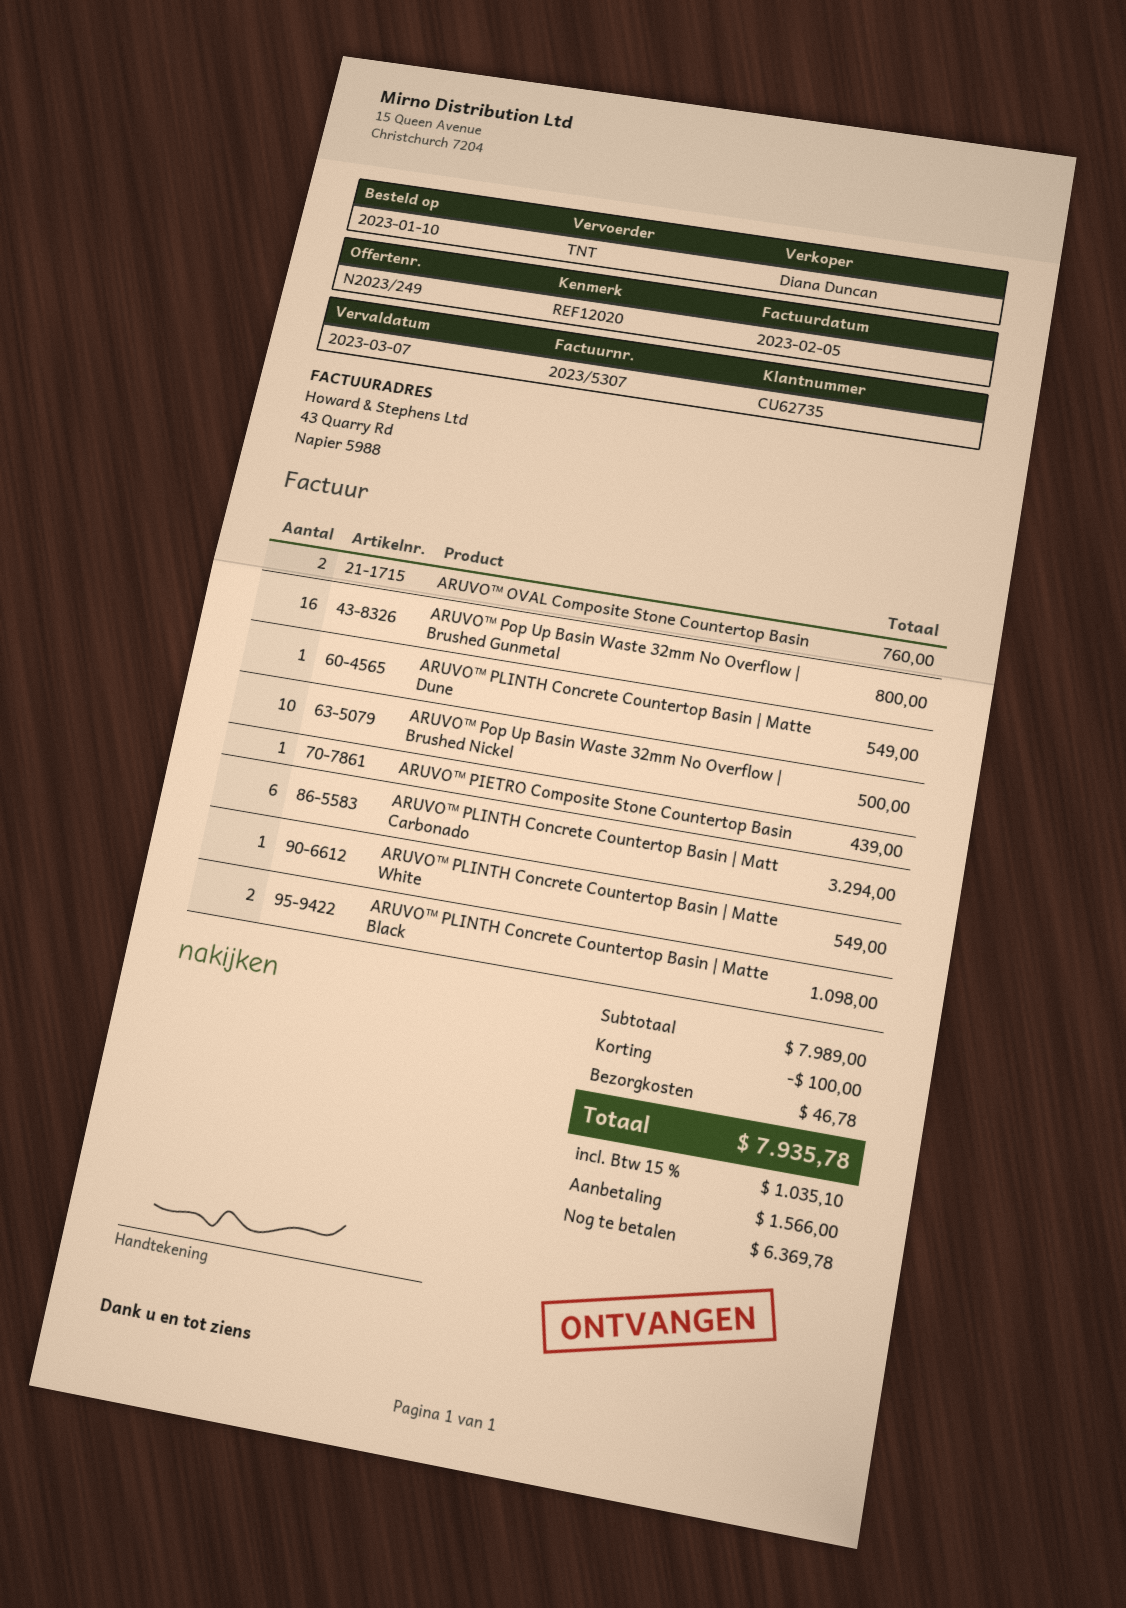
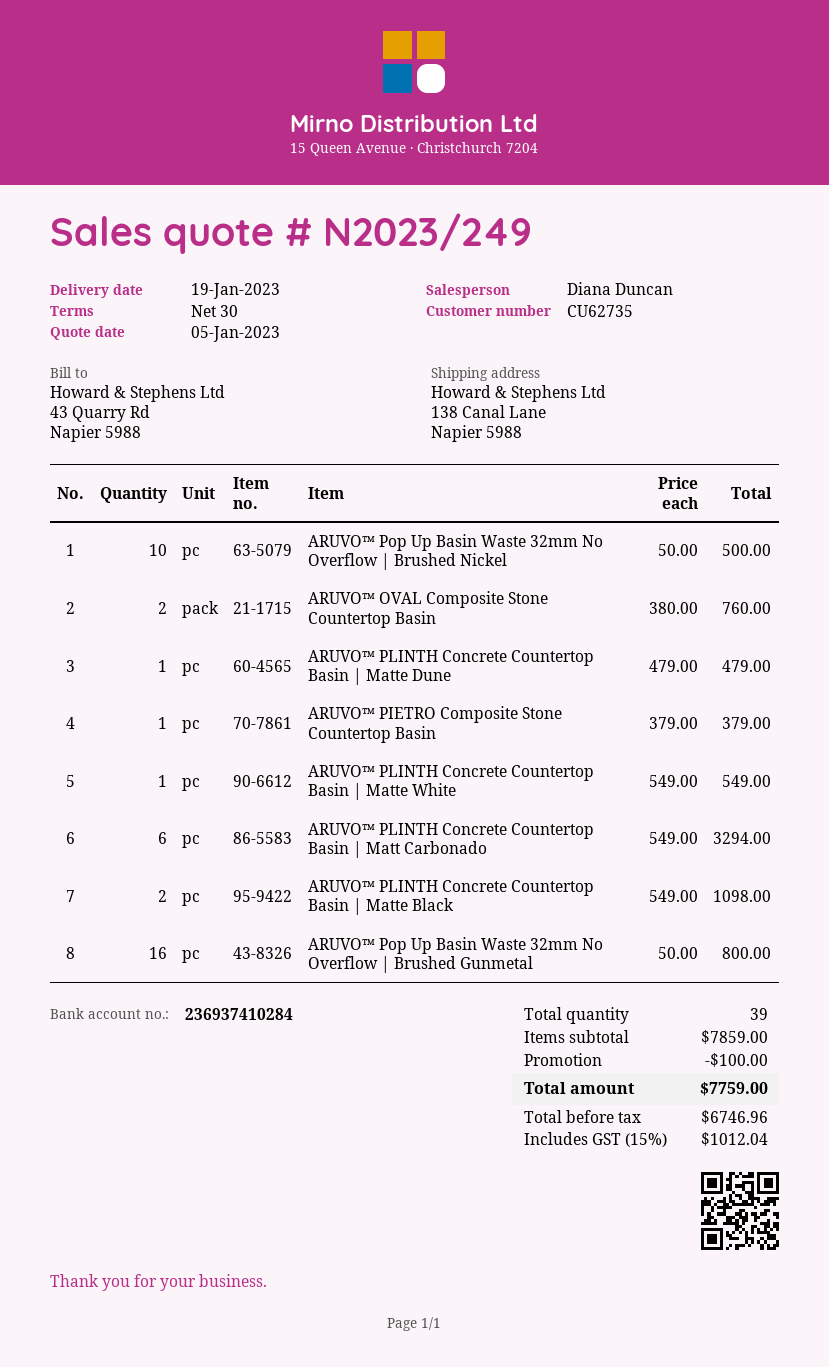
ARUVO™ PLINTH Concrete Countertop Basin | Matte Dune: 1 for 549.00 -> 1 for 479.00
ARUVO™ PIETRO Composite Stone Countertop Basin: 1 for 439.00 -> 1 for 379.00
subtotal: 7989.00 -> 7859.00
shipping: 46.78 -> none
tax: 15% = 1035.10 -> 15% = 1012.04
total: 7935.78 -> 7759.00

